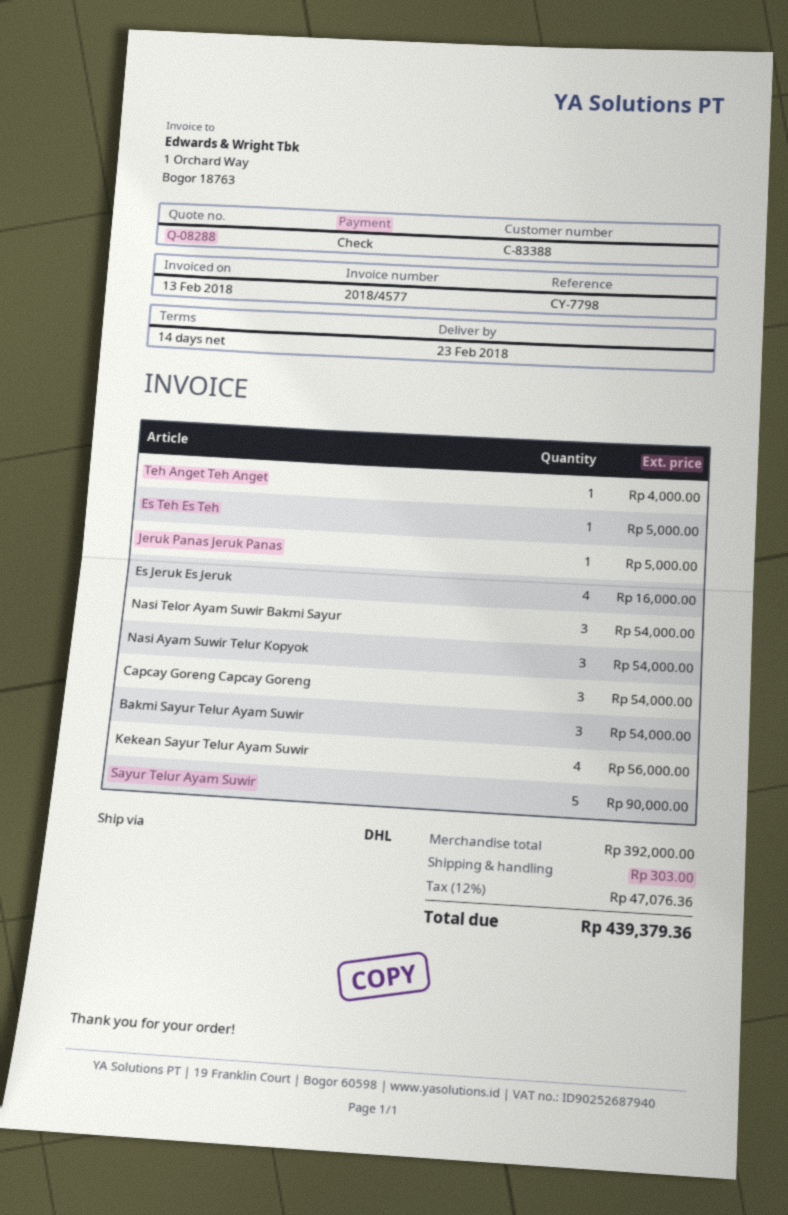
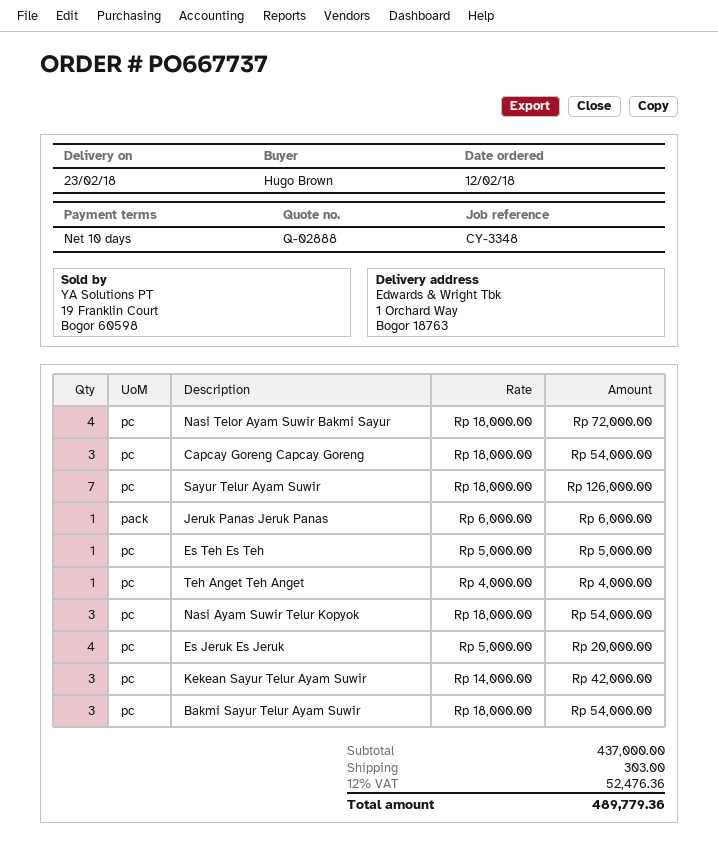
quote number: Q-08288 -> Q-02888
payment terms: 14 days -> 10 days
reference: CY-7798 -> CY-3348
Jeruk Panas Jeruk Panas: 1 for 5000.00 -> 1 for 6000.00
Es Jeruk Es Jeruk: 4 for 16000.00 -> 4 for 20000.00
Nasi Telor Ayam Suwir Bakmi Sayur: 3 for 54000.00 -> 4 for 72000.00
Kekean Sayur Telur Ayam Suwir: 4 for 56000.00 -> 3 for 42000.00
Sayur Telur Ayam Suwir: 5 for 90000.00 -> 7 for 126000.00
subtotal: 392000.00 -> 437000.00
tax: 12% = 47076.36 -> 12% = 52476.36
total: 439379.36 -> 489779.36

